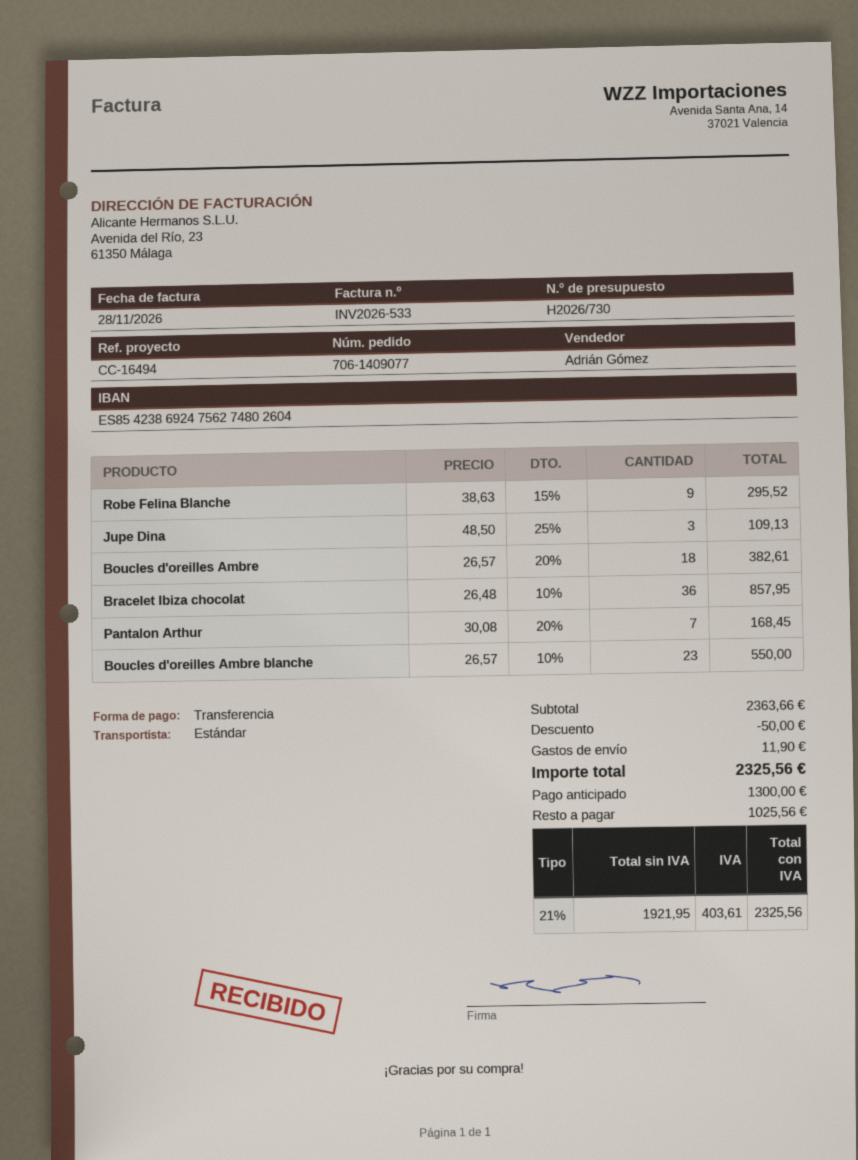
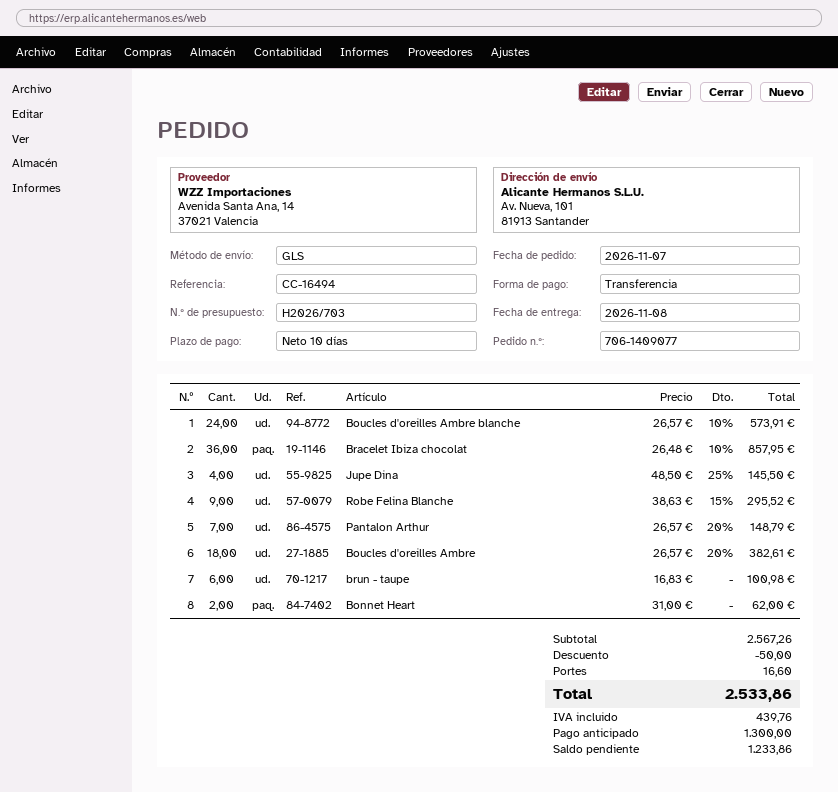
quote number: H2026/730 -> H2026/703
shipping method: standard -> GLS
Jupe Dina: 3 x 48.50 - 25% = 109.13 -> 4 x 48.50 - 25% = 145.50
Pantalon Arthur: 7 x 30.08 - 20% = 168.45 -> 7 x 26.57 - 20% = 148.79
Boucles d'oreilles Ambre blanche: 23 x 26.57 - 10% = 550.00 -> 24 x 26.57 - 10% = 573.91
brun - taupe: none -> 6 x 16.83 = 100.98
Bonnet Heart: none -> 2 x 31.00 = 62.00
subtotal: 2363.66 -> 2567.26
shipping: 11.90 -> 16.60
tax: 403.61 -> 439.76
total: 2325.56 -> 2533.86
balance: 1025.56 -> 1233.86

